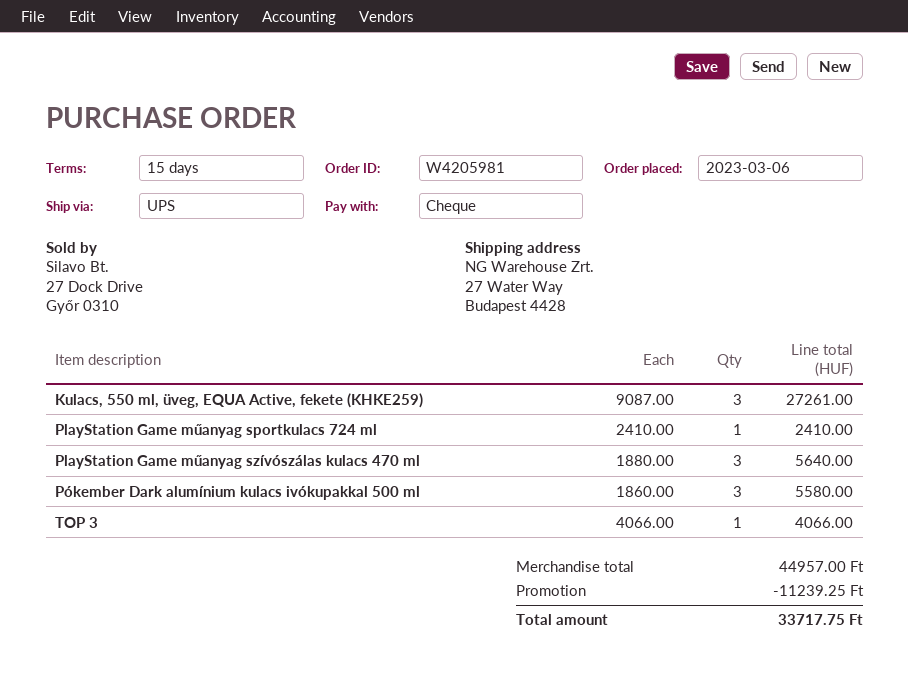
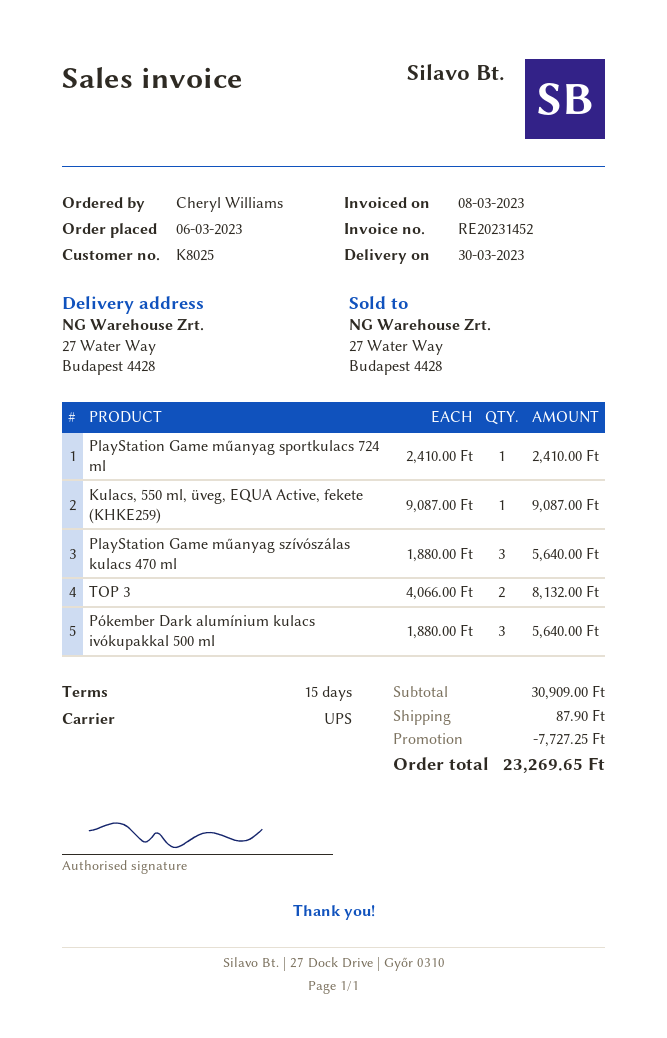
Kulacs, 550 ml, üveg, EQUA Active, fekete (KHKE259): 3 x 9087.00 = 27261.00 -> 1 x 9087.00 = 9087.00
Pókember Dark alumínium kulacs ivókupakkal 500 ml: 3 x 1860.00 = 5580.00 -> 3 x 1880.00 = 5640.00
TOP 3: 1 x 4066.00 = 4066.00 -> 2 x 4066.00 = 8132.00
subtotal: 44957.00 -> 30909.00
discount: 11239.25 -> 7727.25
shipping: none -> 87.90
total: 33717.75 -> 23269.65

